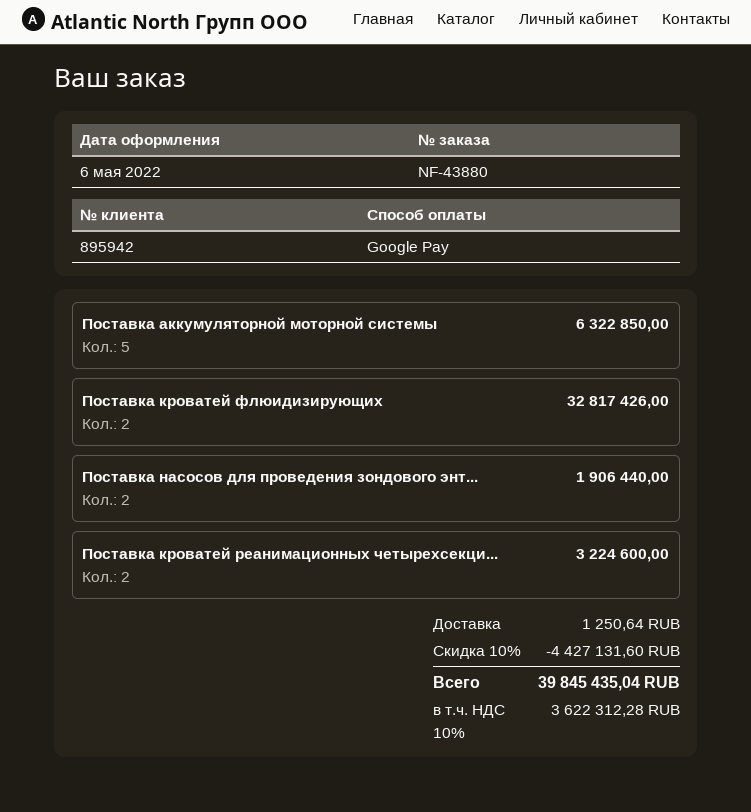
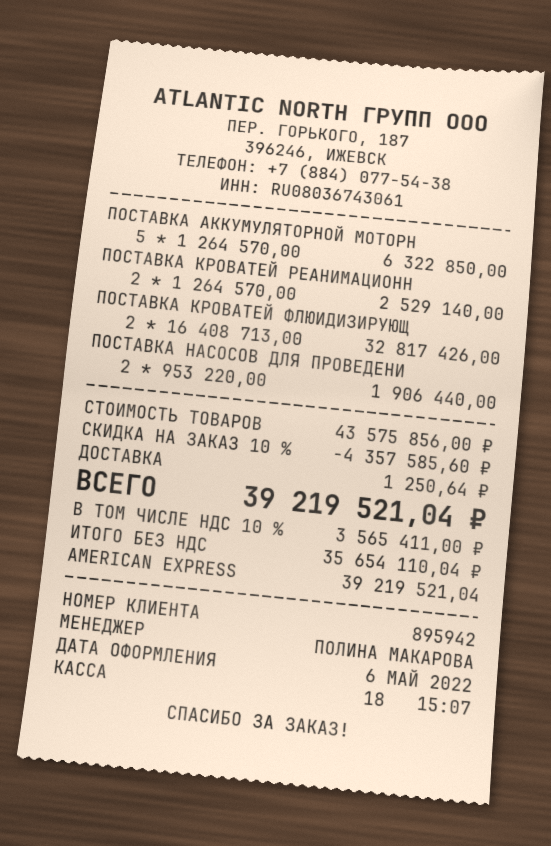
payment method: Google Pay -> American Express
Поставка кроватей реанимационных четырехсекци...: 2 for 3224600.00 -> 2 for 2529140.00
discount: 10% = 4427131.60 -> 10% = 4357585.60
tax: 10% = 3622312.28 -> 10% = 3565411.00
total: 39845435.04 -> 39219521.04

